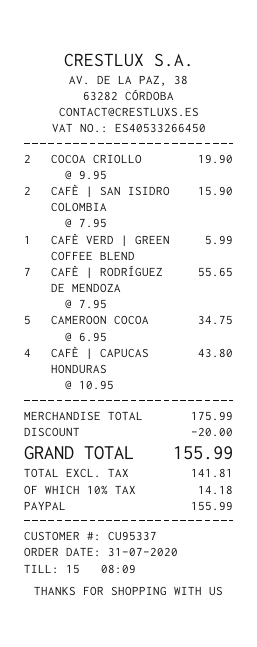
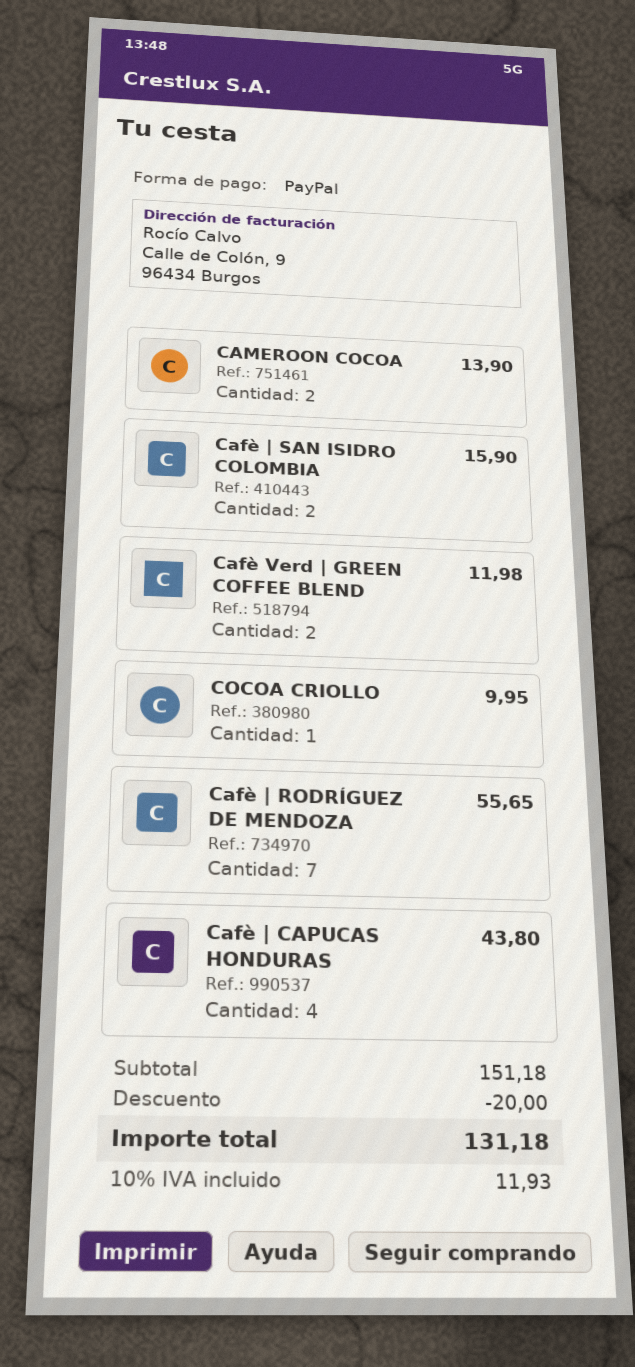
COCOA CRIOLLO: 2 for 19.90 -> 1 for 9.95
CAFÈ VERD | GREEN COFFEE BLEND: 1 for 5.99 -> 2 for 11.98
CAMEROON COCOA: 5 for 34.75 -> 2 for 13.90
subtotal: 175.99 -> 151.18
tax: 10% = 14.18 -> 10% = 11.93
total: 155.99 -> 131.18

